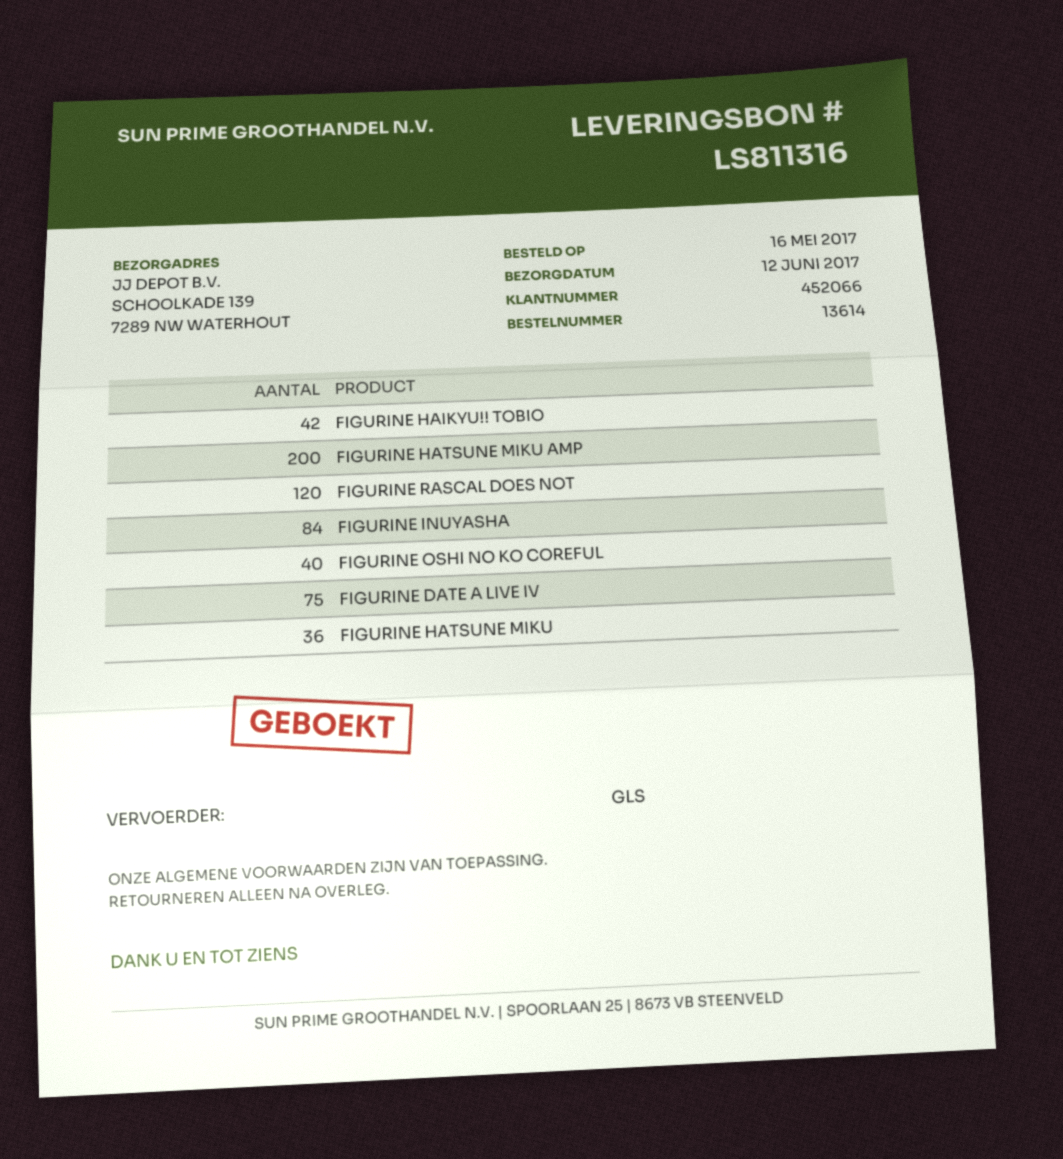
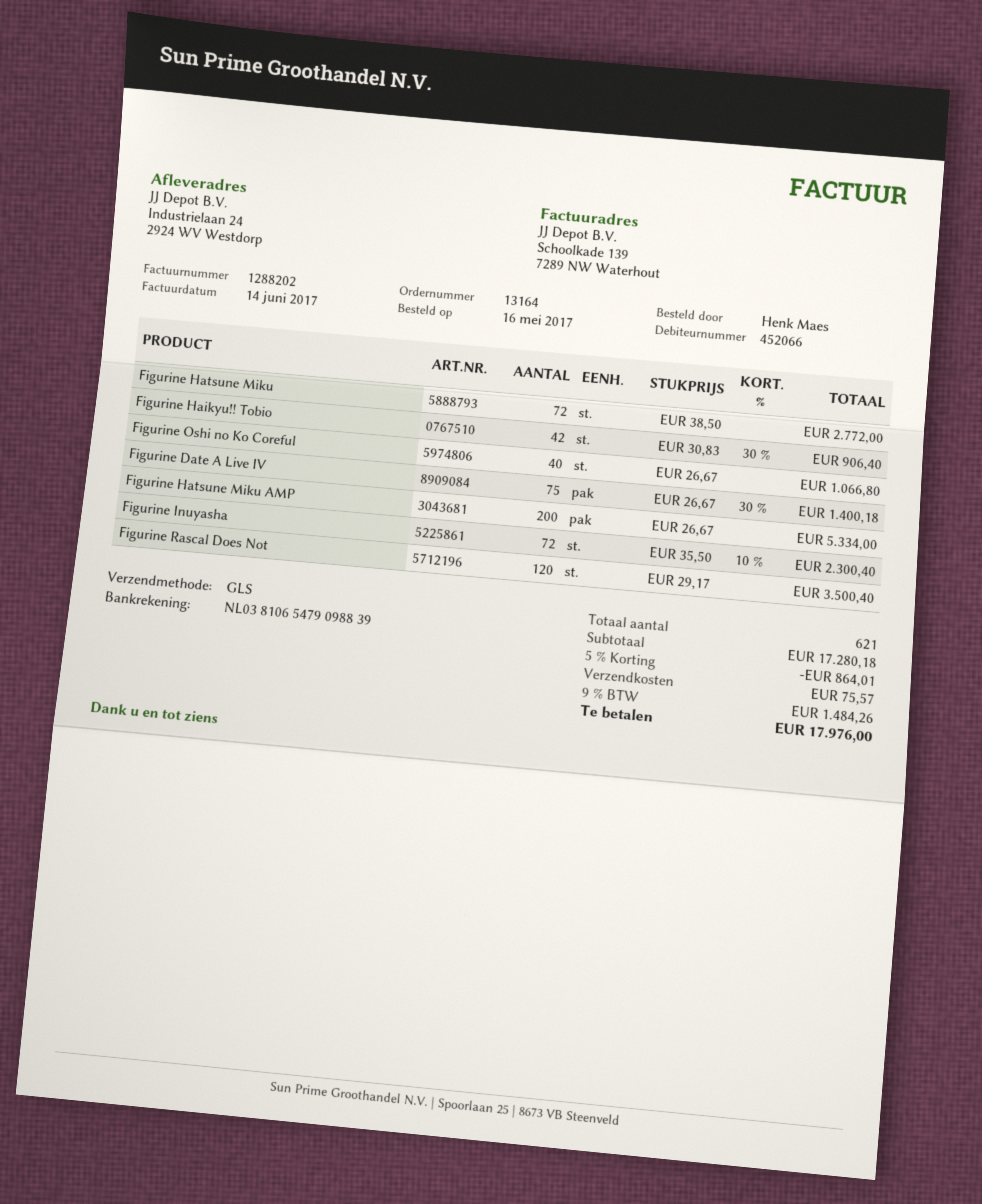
order number: 13614 -> 13164
ship to: SCHOOLKADE 139, 7289 NW WATERHOUT -> Industrielaan 24, 2924 WV Westdorp
FIGURINE INUYASHA: 84 -> 72
FIGURINE HATSUNE MIKU: 36 -> 72

